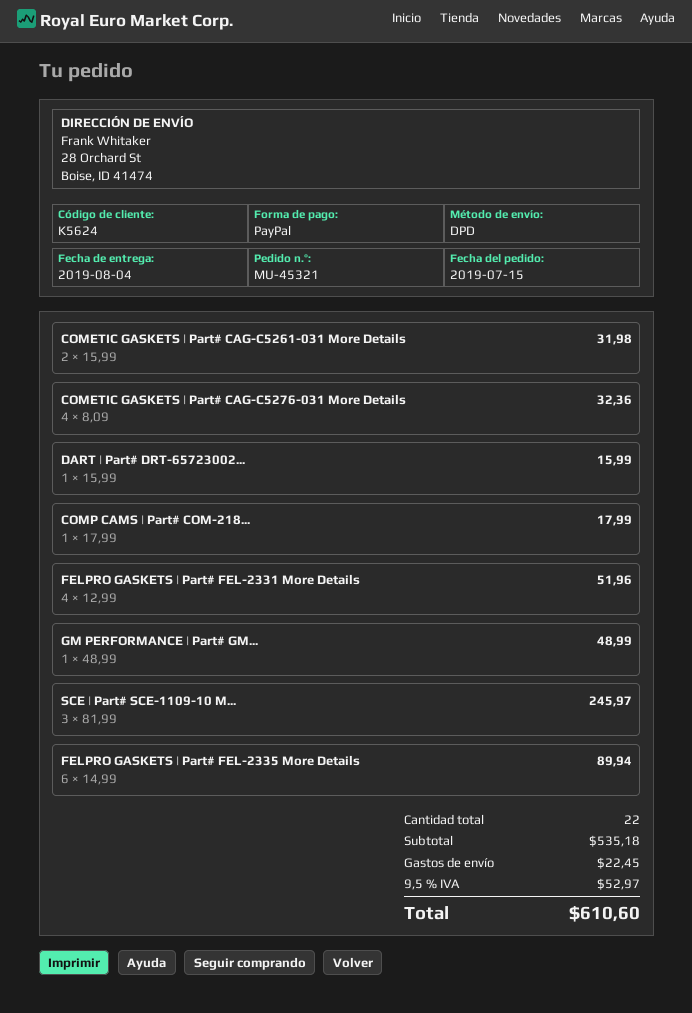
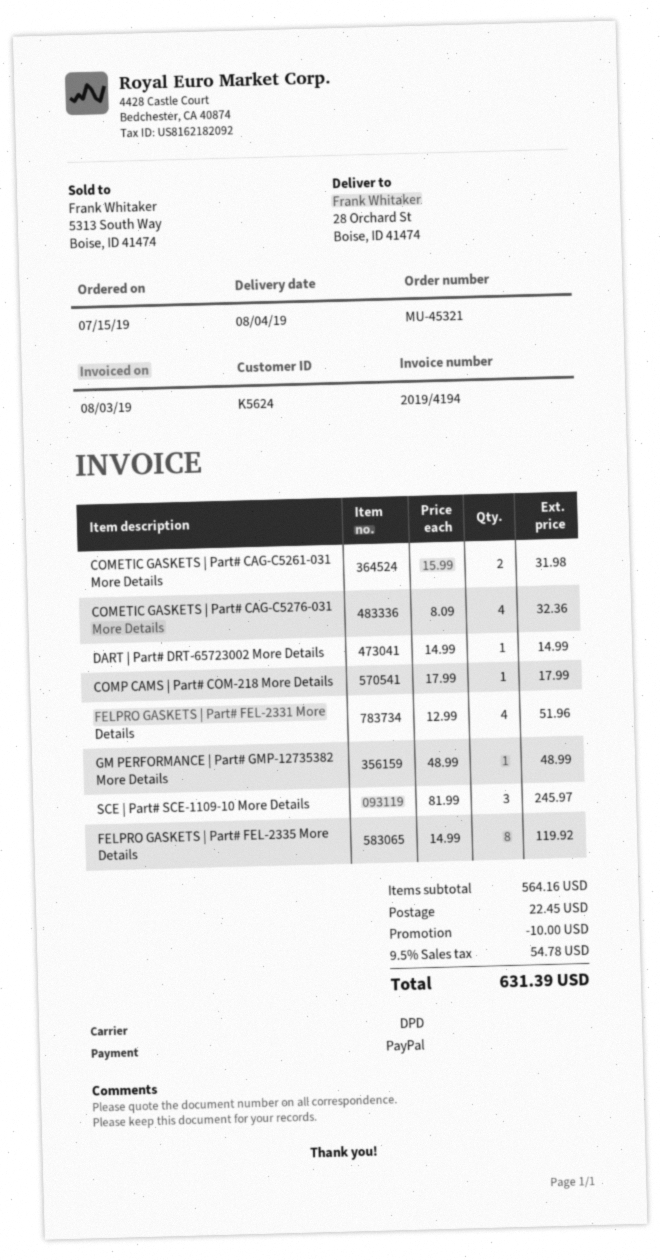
DART | Part# DRT-65723002...: 1 x 15.99 = 15.99 -> 1 x 14.99 = 14.99
FELPRO GASKETS | Part# FEL-2335 More Details: 6 x 14.99 = 89.94 -> 8 x 14.99 = 119.92
subtotal: 535.18 -> 564.16
discount: none -> 10.00
tax: 9.5% = 52.97 -> 9.5% = 54.78
total: 610.60 -> 631.39

